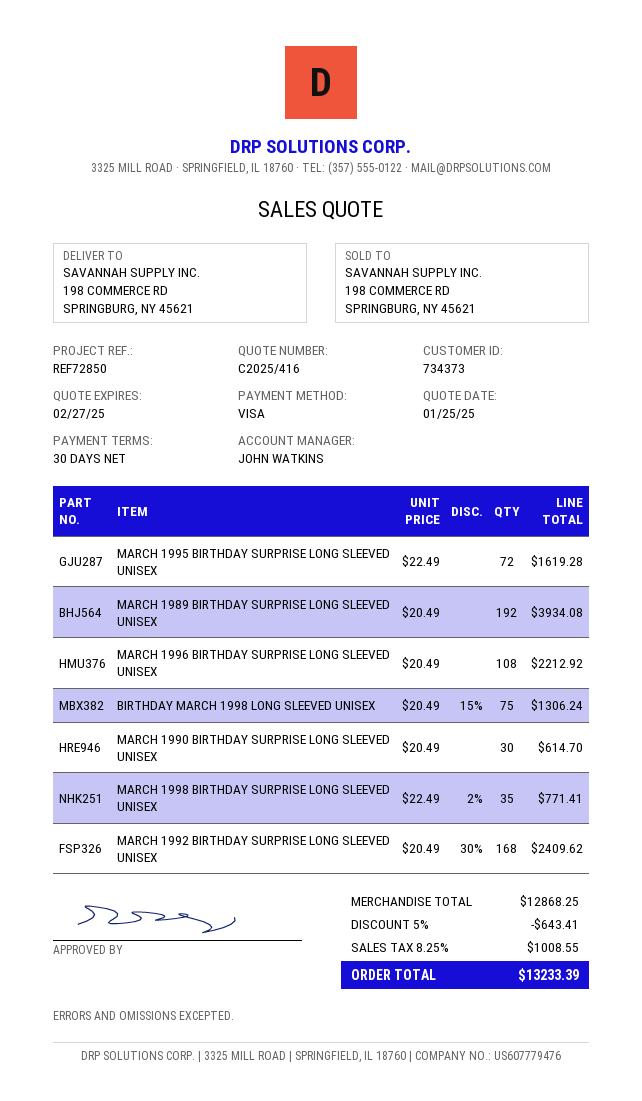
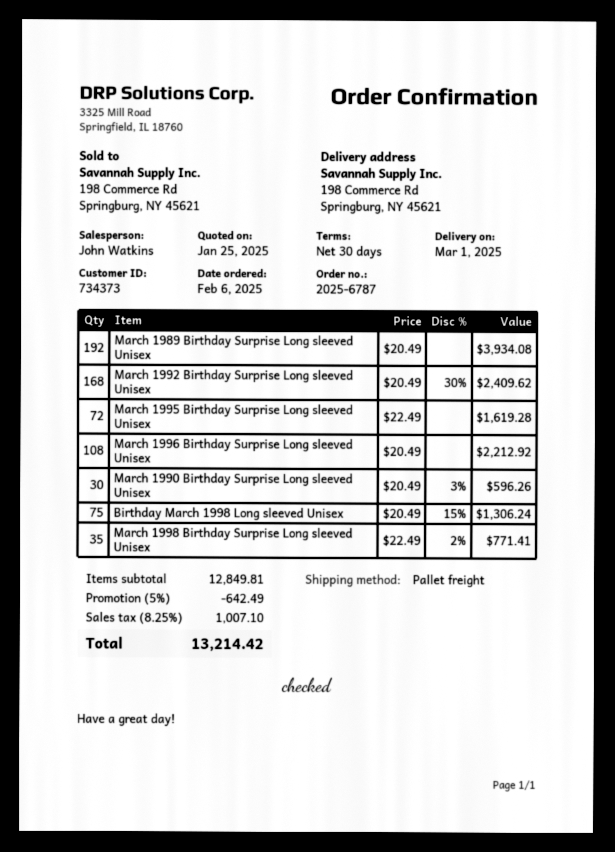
MARCH 1990 BIRTHDAY SURPRISE LONG SLEEVED UNISEX: 30 x 20.49 = 614.70 -> 30 x 20.49 - 3% = 596.26
subtotal: 12868.25 -> 12849.81
discount: 5% = 643.41 -> 5% = 642.49
tax: 8.25% = 1008.55 -> 8.25% = 1007.10
total: 13233.39 -> 13214.42

